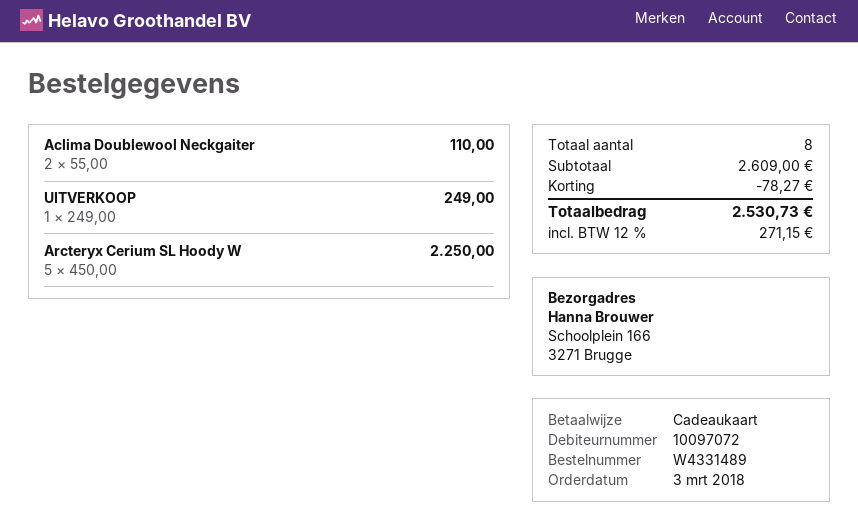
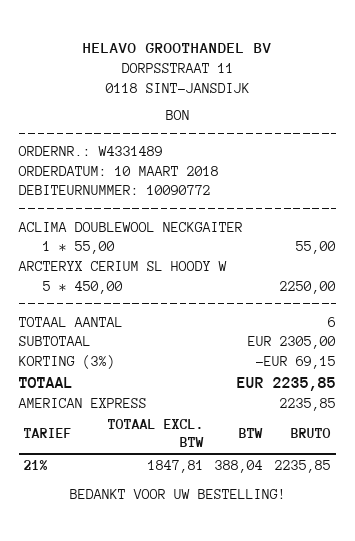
order date: 2018-03-03 -> 2018-03-10
customer number: 10097072 -> 10090772
payment method: gift card -> American Express
Aclima Doublewool Neckgaiter: 2 x 55.00 = 110.00 -> 1 x 55.00 = 55.00
UITVERKOOP: 1 x 249.00 = 249.00 -> none
total quantity: 8 -> 6
subtotal: 2609.00 -> 2305.00
discount: 78.27 -> 69.15
tax: 12% = 271.15 -> 21% = 388.04
total: 2530.73 -> 2235.85

